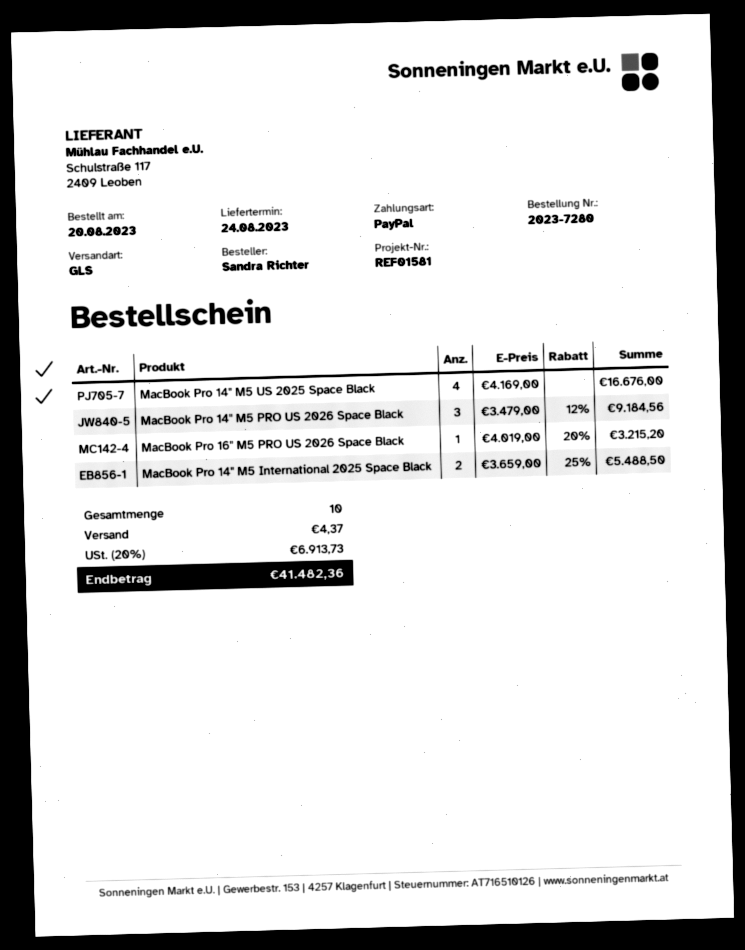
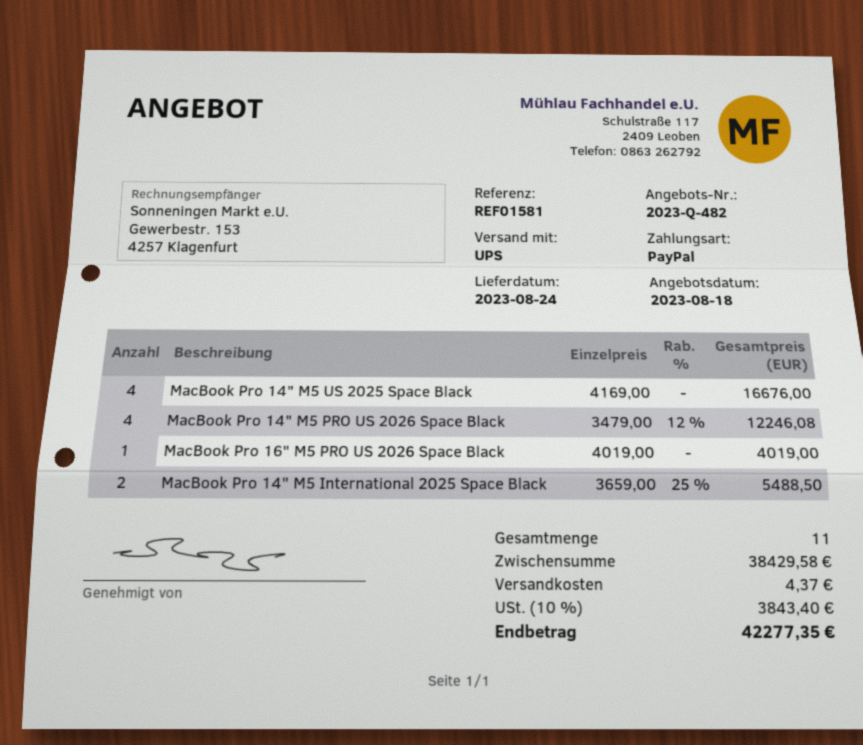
shipping method: GLS -> UPS
MacBook Pro 14" M5 PRO US 2026 Space Black: 3 x 3479.00 - 12% = 9184.56 -> 4 x 3479.00 - 12% = 12246.08
MacBook Pro 16" M5 PRO US 2026 Space Black: 1 x 4019.00 - 20% = 3215.20 -> 1 x 4019.00 = 4019.00
total quantity: 10 -> 11
tax: 20% = 6913.73 -> 10% = 3843.40
total: 41482.36 -> 42277.35

